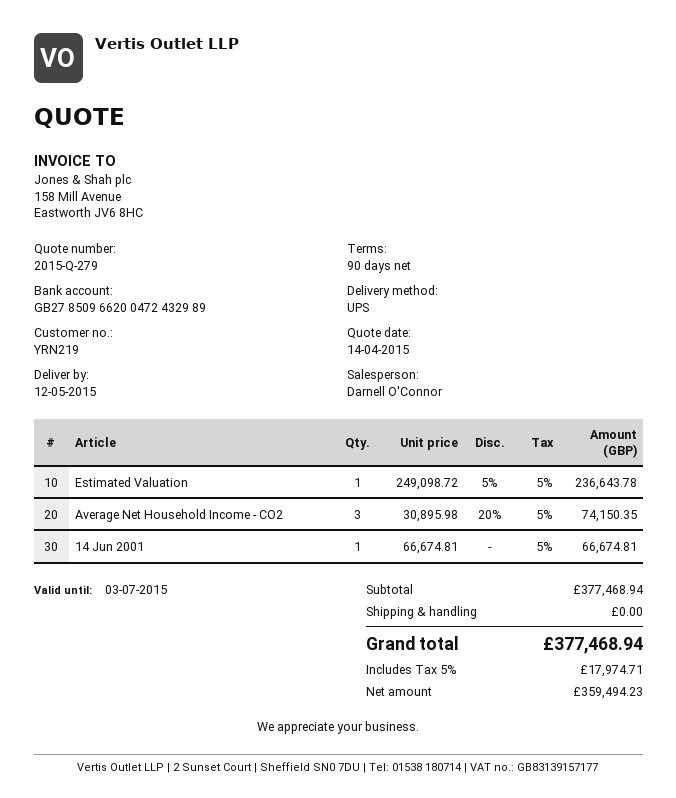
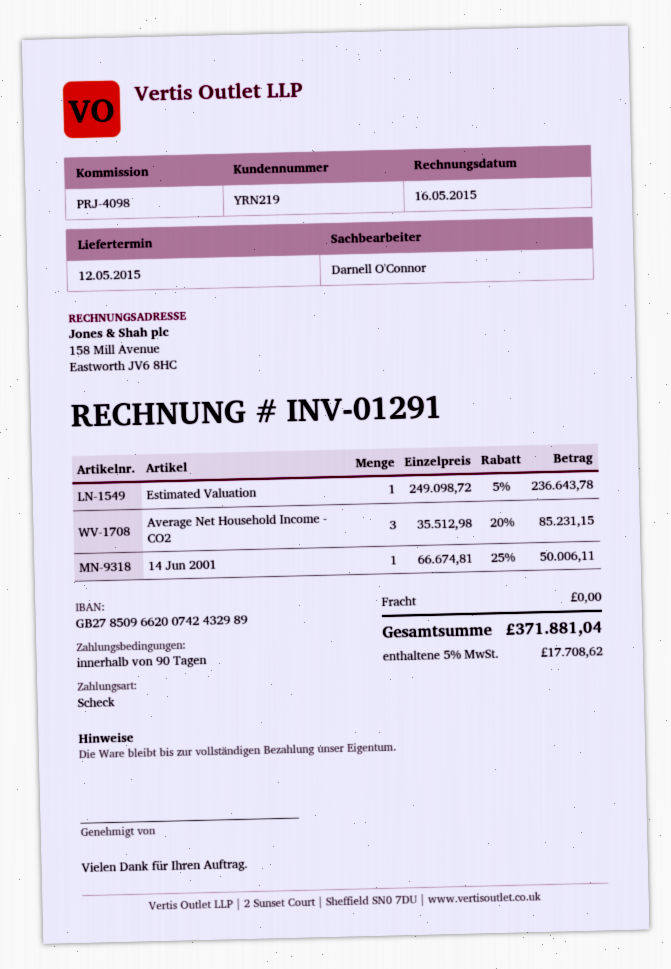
bank account: GB27850966200472432989 -> GB27850966200742432989
Average Net Household Income - CO2: 3 x 30895.98 - 20% = 74150.35 -> 3 x 35512.98 - 20% = 85231.15
14 Jun 2001: 1 x 66674.81 = 66674.81 -> 1 x 66674.81 - 25% = 50006.11
tax: 5% = 17974.71 -> 5% = 17708.62
total: 377468.94 -> 371881.04

